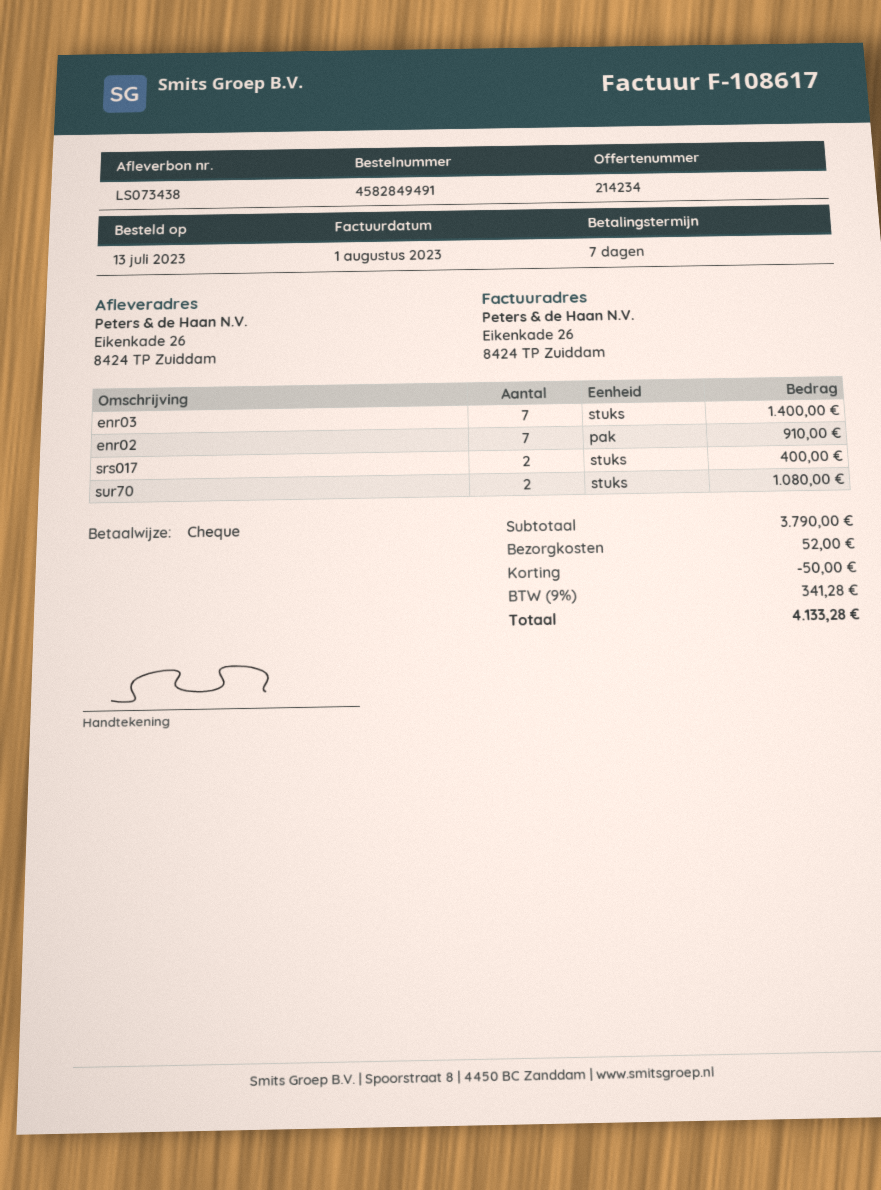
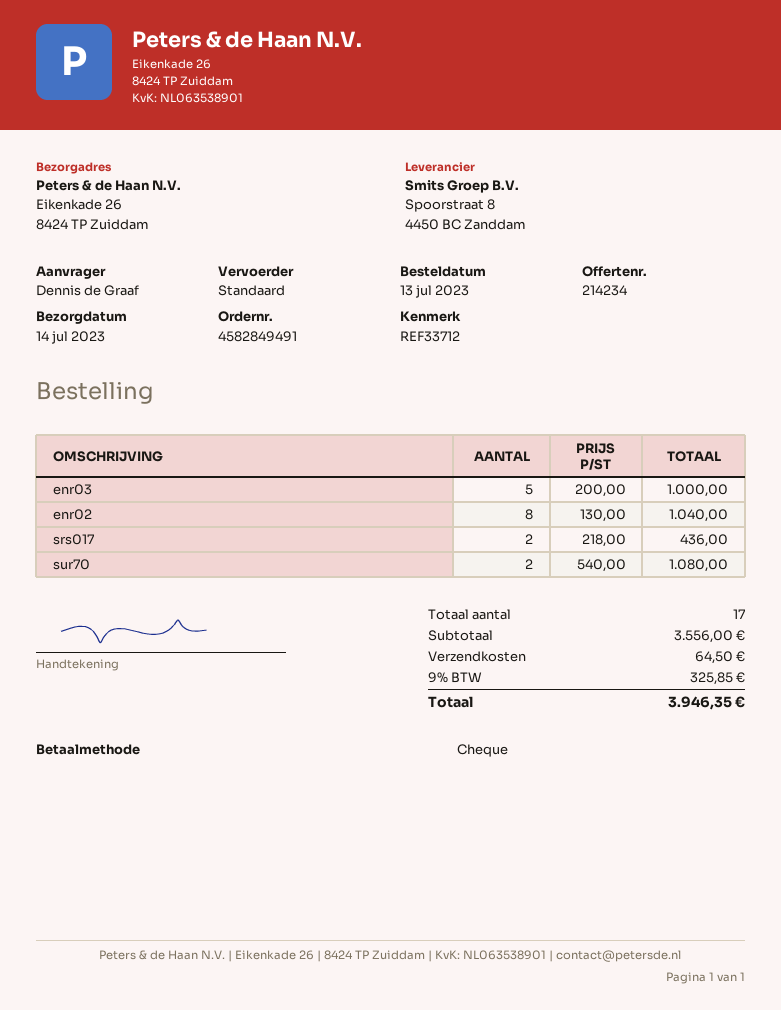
enr03: 7 for 1400.00 -> 5 for 1000.00
enr02: 7 for 910.00 -> 8 for 1040.00
srs017: 2 for 400.00 -> 2 for 436.00
subtotal: 3790.00 -> 3556.00
discount: 50.00 -> none
shipping: 52.00 -> 64.50
tax: 9% = 341.28 -> 9% = 325.85
total: 4133.28 -> 3946.35

